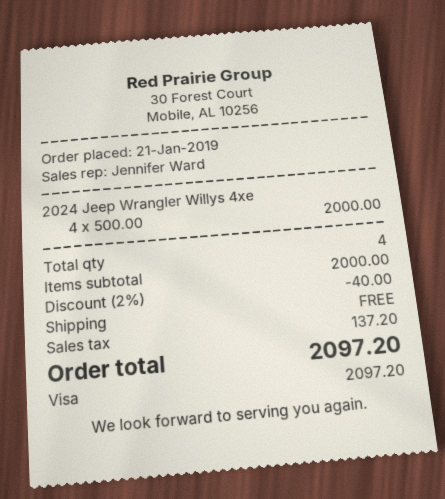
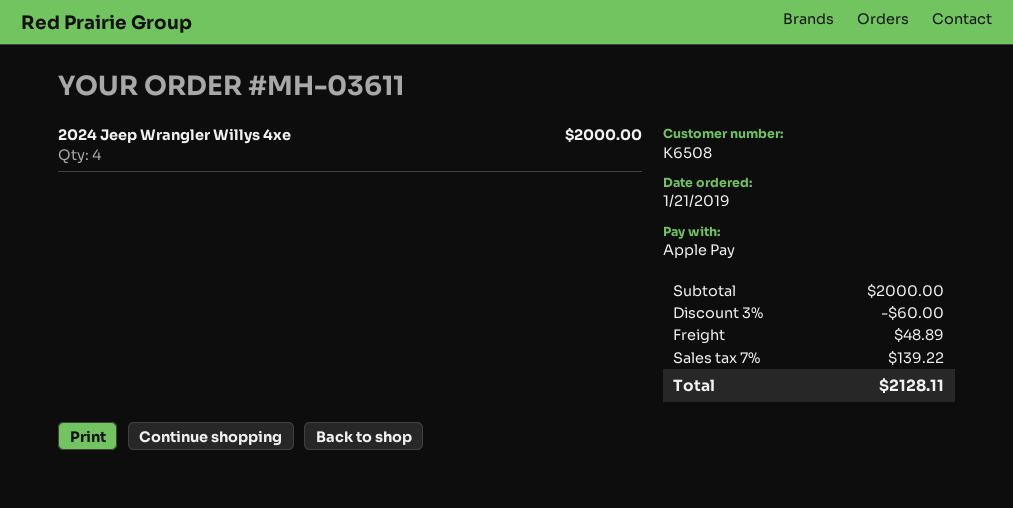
payment method: Visa -> Apple Pay
discount: 2% = 40.00 -> 3% = 60.00
shipping: 0.00 -> 48.89
tax: 137.20 -> 139.22
total: 2097.20 -> 2128.11

